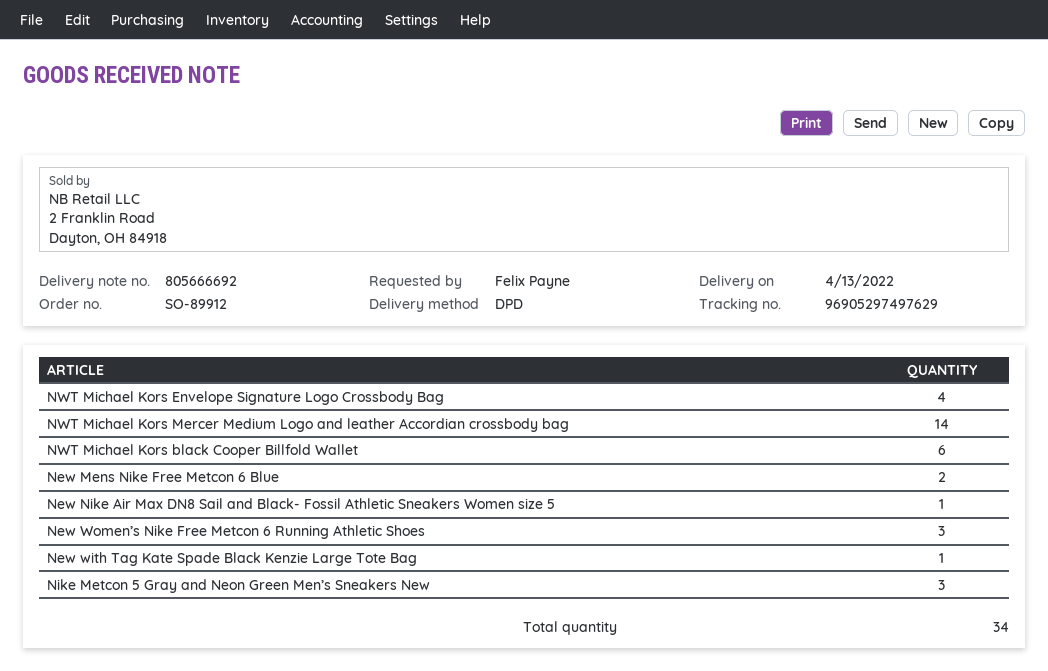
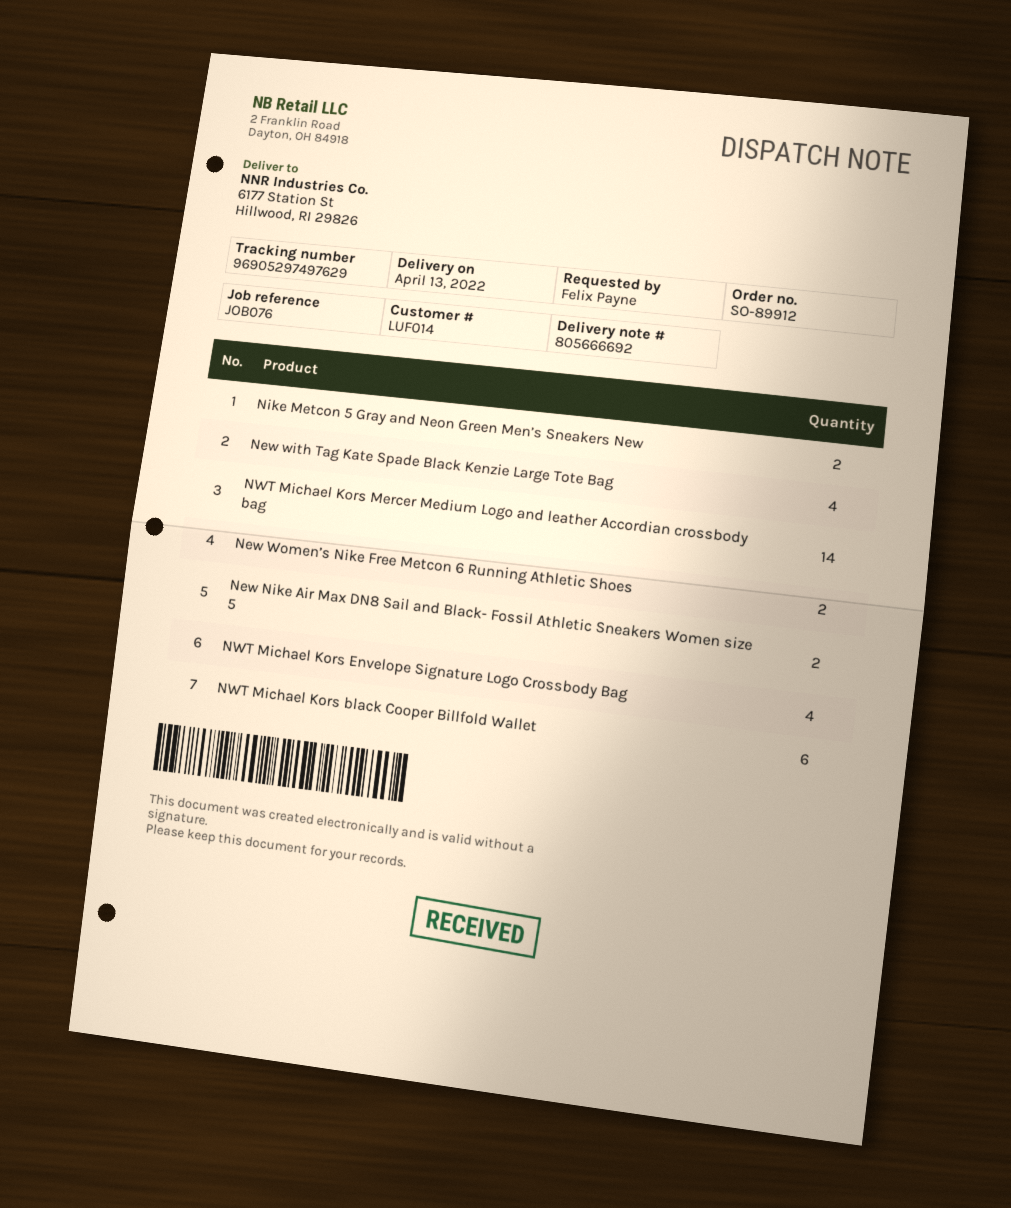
New Mens Nike Free Metcon 6 Blue: 2 -> none
New Nike Air Max DN8 Sail and Black- Fossil Athletic Sneakers Women size 5: 1 -> 2
New Women’s Nike Free Metcon 6 Running Athletic Shoes: 3 -> 2
New with Tag Kate Spade Black Kenzie Large Tote Bag: 1 -> 4
Nike Metcon 5 Gray and Neon Green Men’s Sneakers New: 3 -> 2

